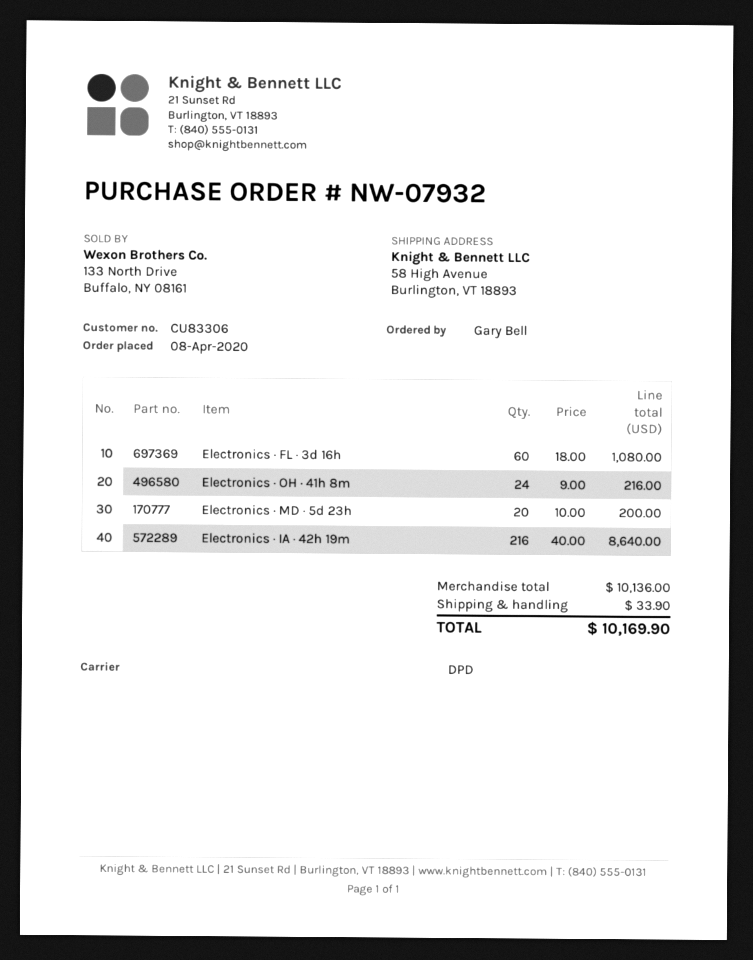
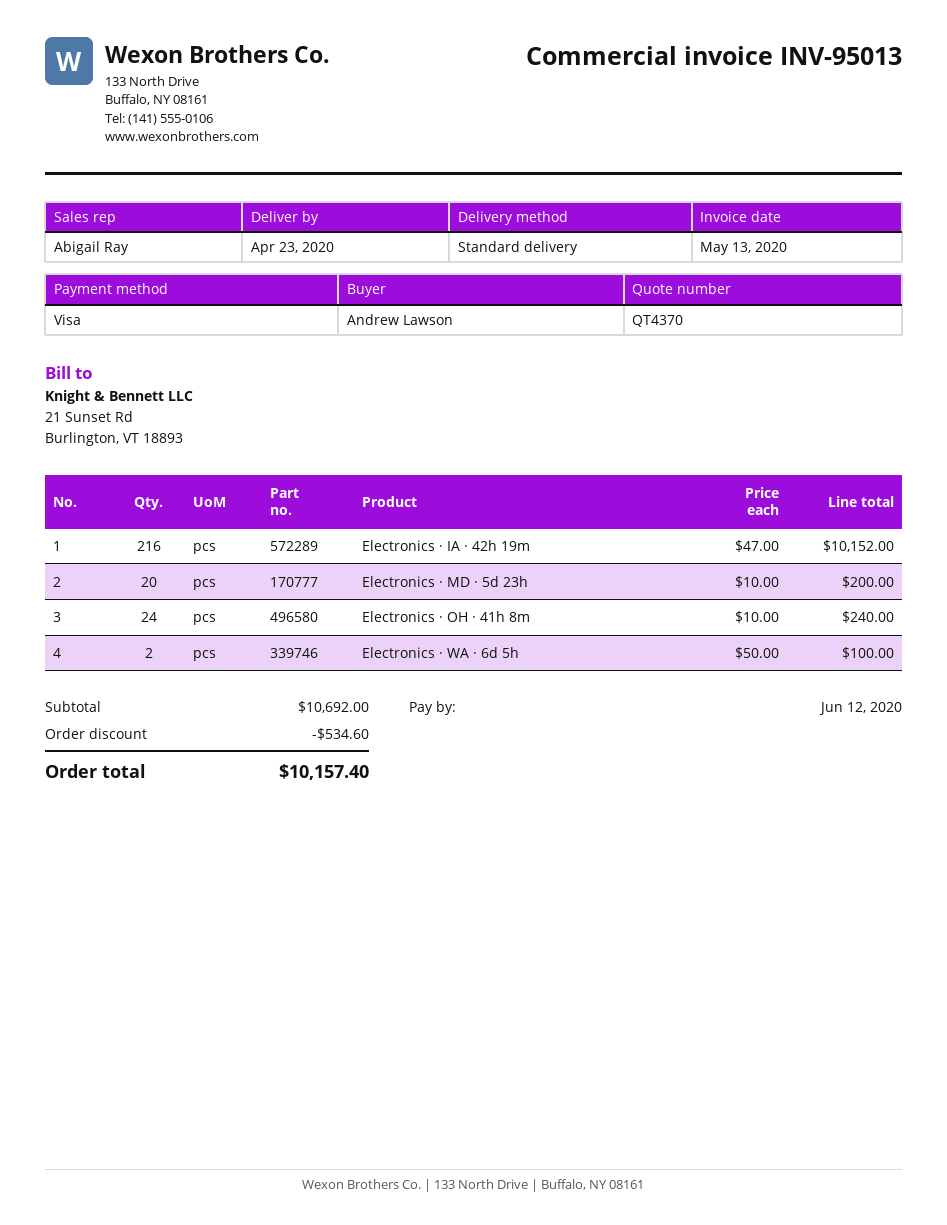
ordered by: Gary Bell -> Andrew Lawson
shipping method: DPD -> standard
Electronics · FL · 3d 16h: 60 x 18.00 = 1080.00 -> none
Electronics · OH · 41h 8m: 24 x 9.00 = 216.00 -> 24 x 10.00 = 240.00
Electronics · IA · 42h 19m: 216 x 40.00 = 8640.00 -> 216 x 47.00 = 10152.00
Electronics · WA · 6d 5h: none -> 2 x 50.00 = 100.00
subtotal: 10136.00 -> 10692.00
discount: none -> 534.60
shipping: 33.90 -> none
total: 10169.90 -> 10157.40

